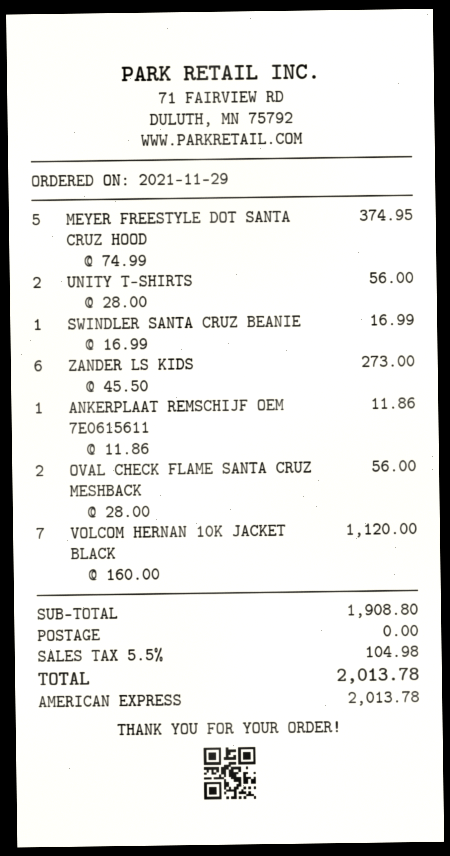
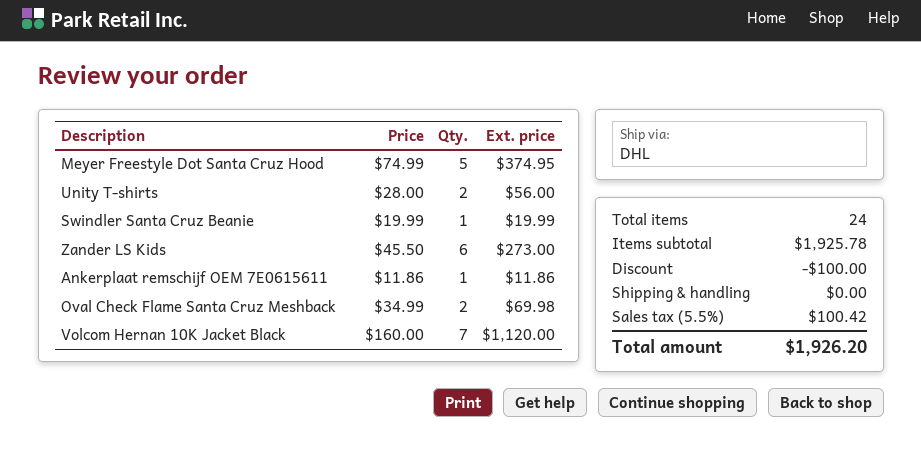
SWINDLER SANTA CRUZ BEANIE: 1 x 16.99 = 16.99 -> 1 x 19.99 = 19.99
OVAL CHECK FLAME SANTA CRUZ MESHBACK: 2 x 28.00 = 56.00 -> 2 x 34.99 = 69.98
subtotal: 1908.80 -> 1925.78
discount: none -> 100.00
tax: 5.5% = 104.98 -> 5.5% = 100.42
total: 2013.78 -> 1926.20

